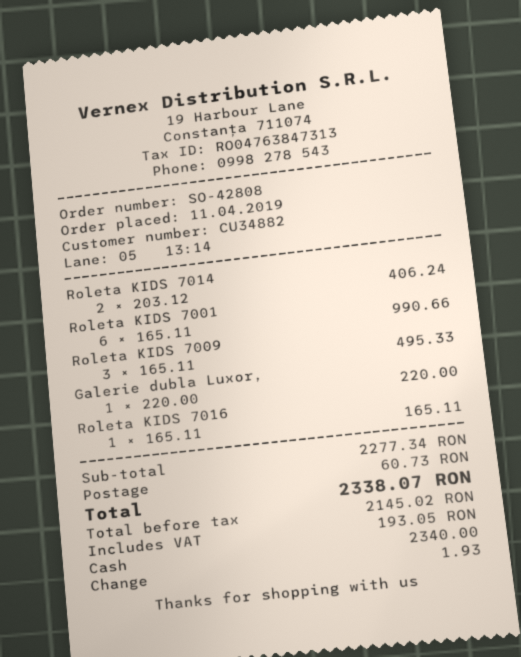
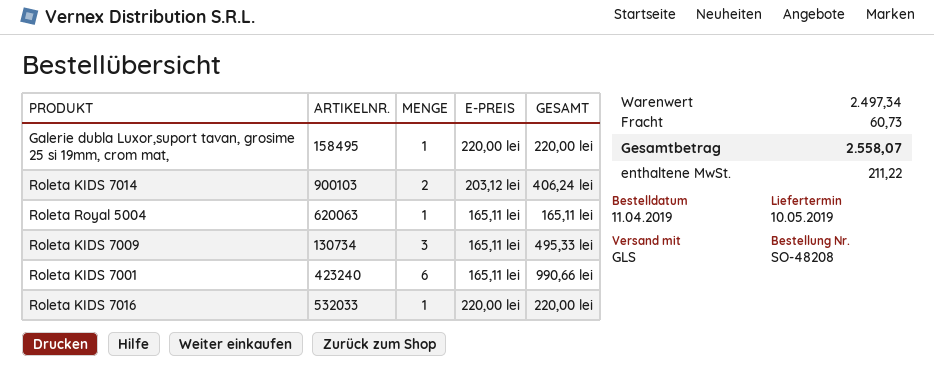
order number: SO-42808 -> SO-48208
Roleta KIDS 7016: 1 x 165.11 = 165.11 -> 1 x 220.00 = 220.00
Roleta Royal 5004: none -> 1 x 165.11 = 165.11
subtotal: 2277.34 -> 2497.34
tax: 193.05 -> 211.22
total: 2338.07 -> 2558.07

